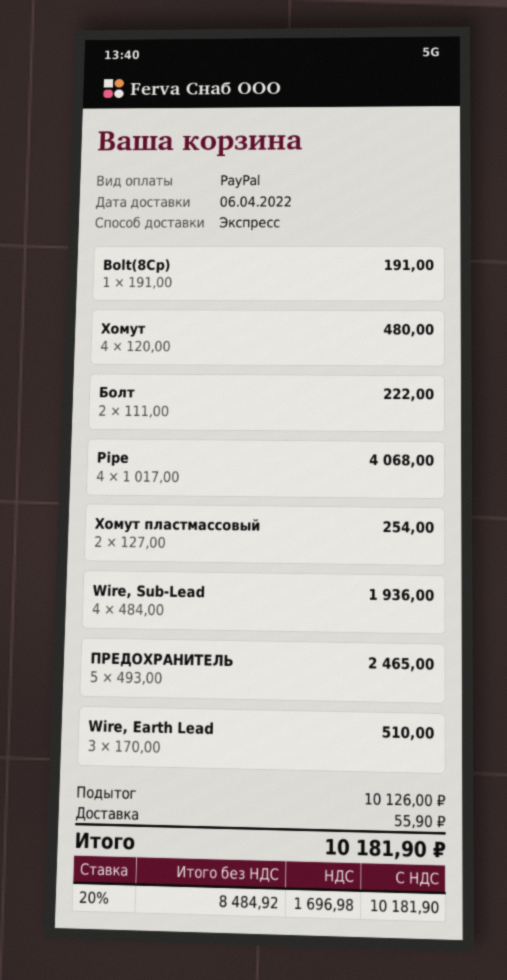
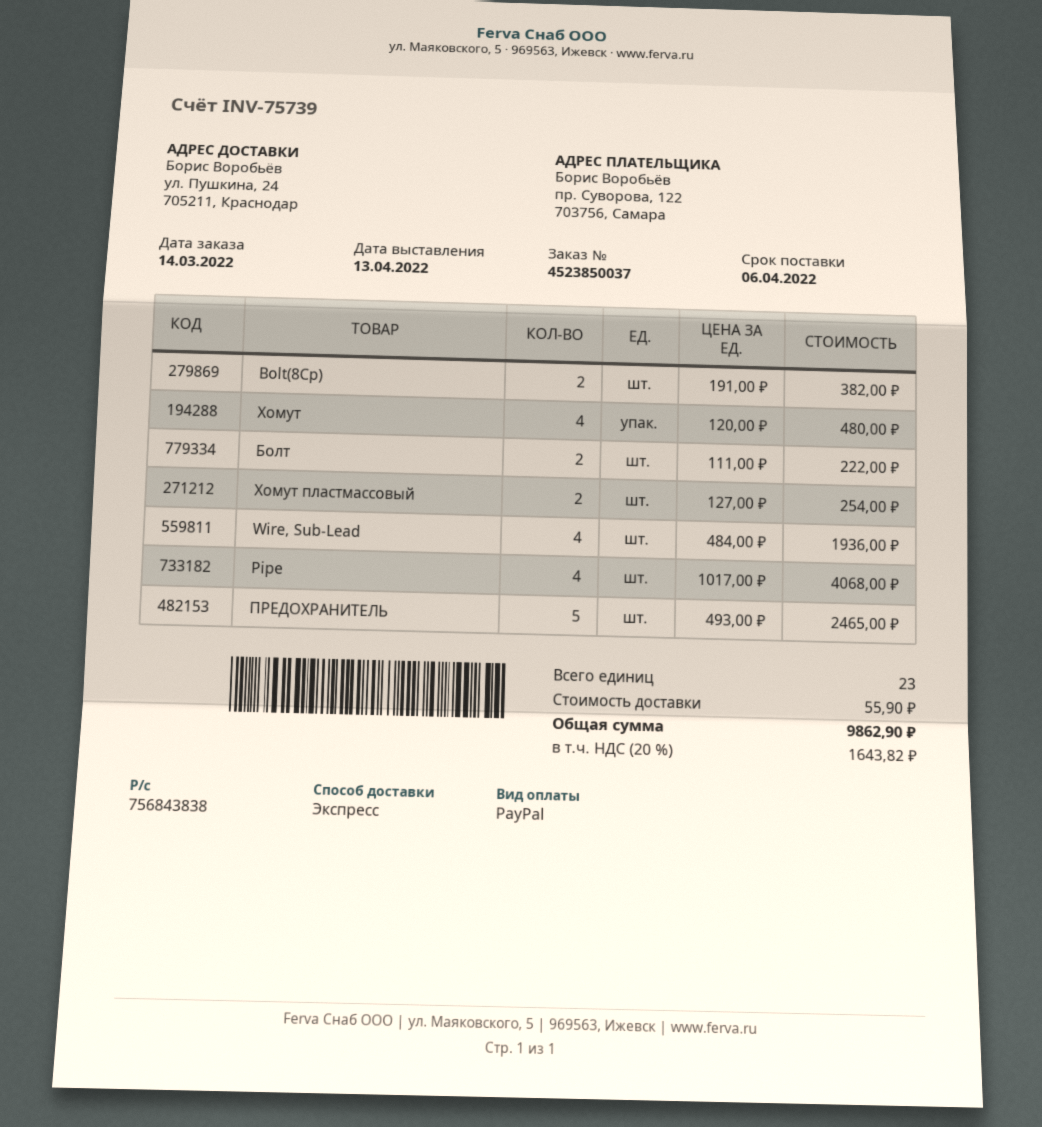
Bolt(8Cp): 1 x 191.00 = 191.00 -> 2 x 191.00 = 382.00
Wire, Earth Lead: 3 x 170.00 = 510.00 -> none
tax: 20% = 1696.98 -> 20% = 1643.82
total: 10181.90 -> 9862.90

